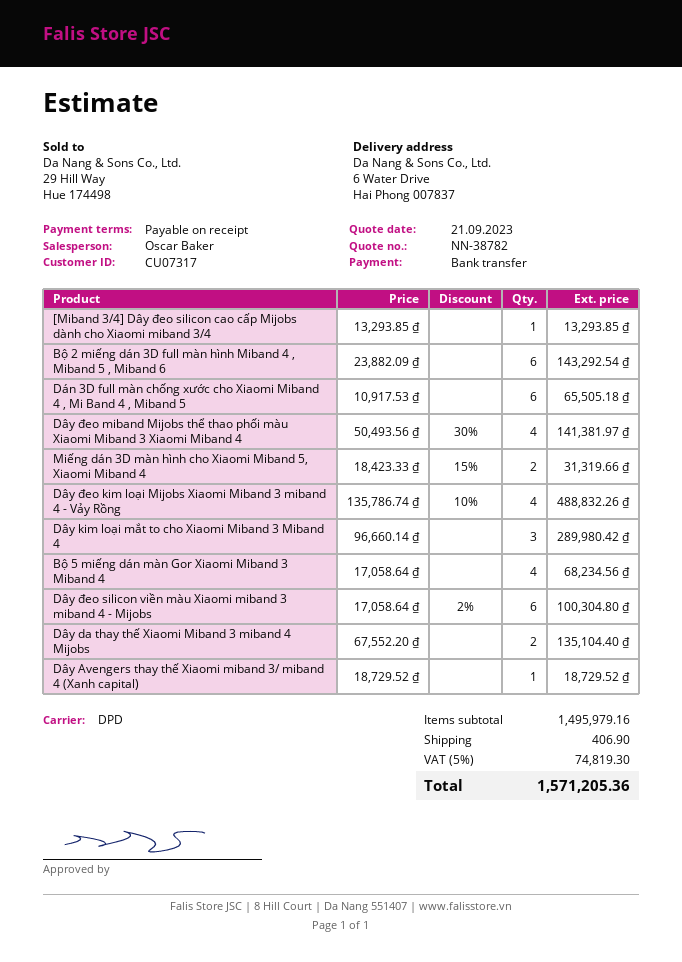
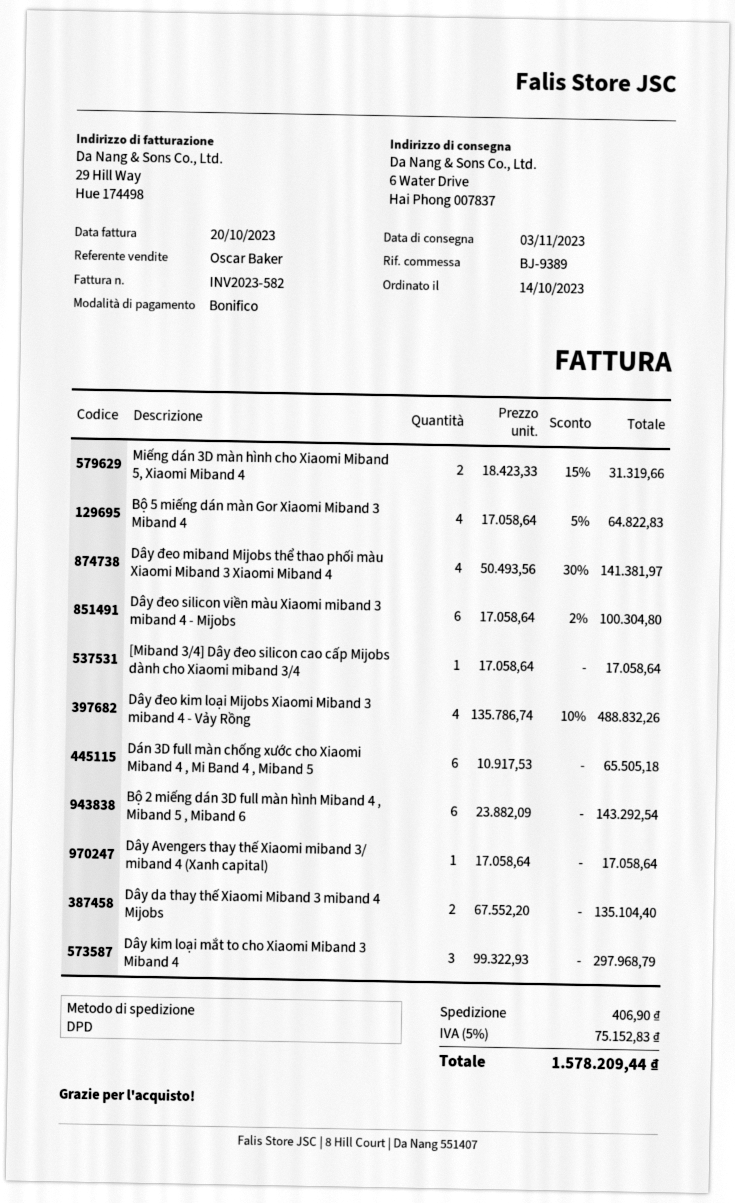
[Miband 3/4] Dây đeo silicon cao cấp Mijobs dành cho Xiaomi miband 3/4: 1 x 13293.85 = 13293.85 -> 1 x 17058.64 = 17058.64
Dây kim loại mắt to cho Xiaomi Miband 3 Miband 4: 3 x 96660.14 = 289980.42 -> 3 x 99322.93 = 297968.79
Bộ 5 miếng dán màn Gor Xiaomi Miband 3 Miband 4: 4 x 17058.64 = 68234.56 -> 4 x 17058.64 - 5% = 64822.83
Dây Avengers thay thế Xiaomi miband 3/ miband 4 (Xanh capital): 1 x 18729.52 = 18729.52 -> 1 x 17058.64 = 17058.64
tax: 5% = 74819.30 -> 5% = 75152.83
total: 1571205.36 -> 1578209.44

